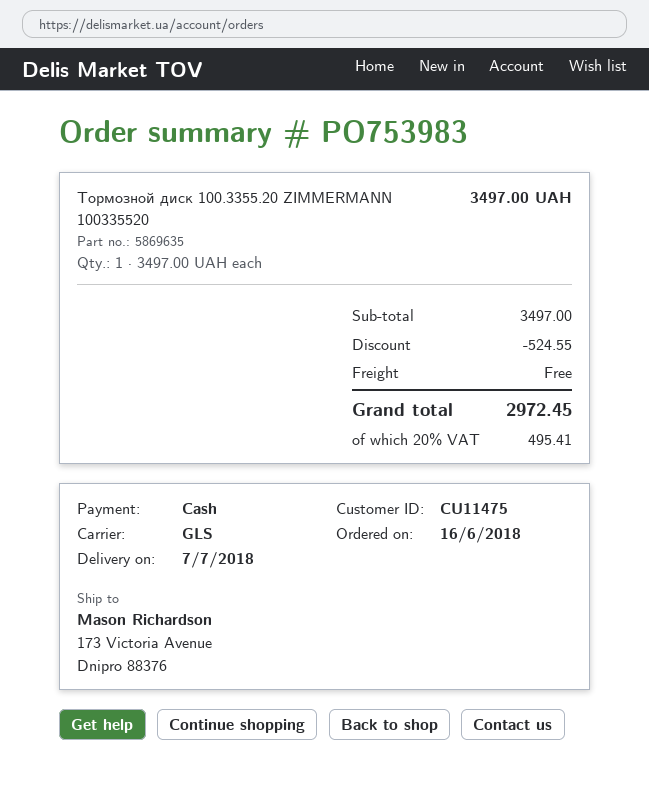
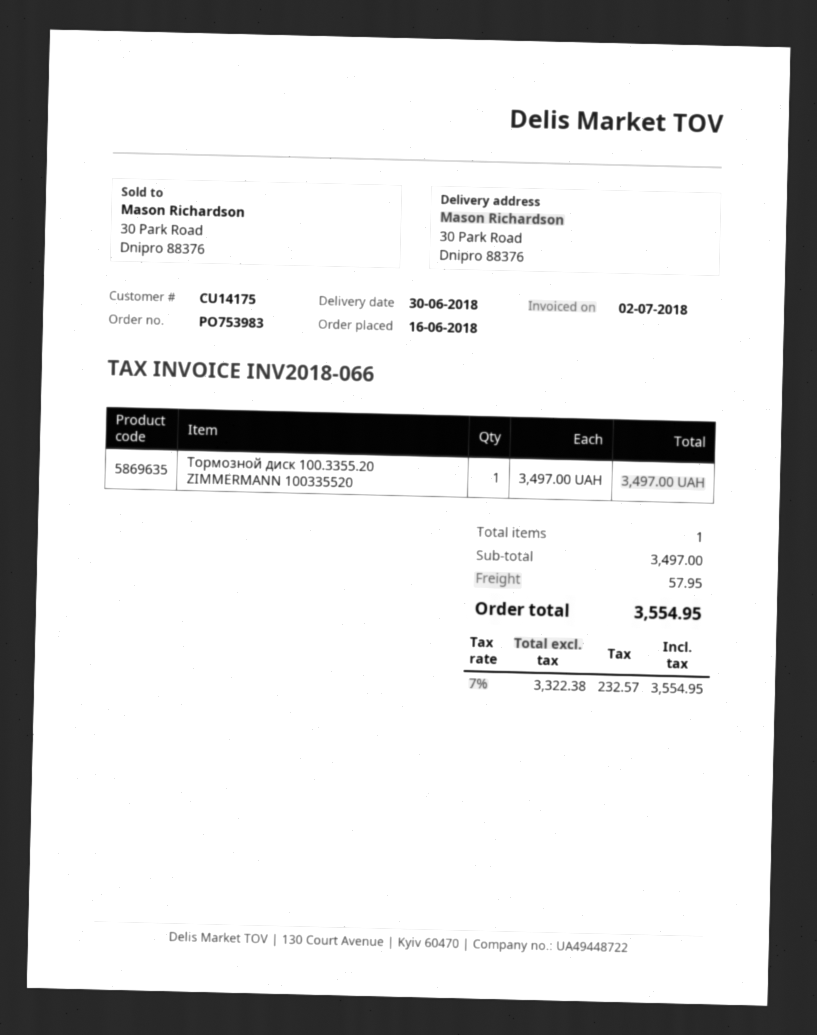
delivery date: 2018-07-07 -> 2018-06-30
customer number: CU11475 -> CU14175
ship to: 173 Victoria Avenue, Dnipro 88376 -> 30 Park Road, Dnipro 88376
discount: 524.55 -> none
shipping: 0.00 -> 57.95
tax: 20% = 495.41 -> 7% = 232.57
total: 2972.45 -> 3554.95

